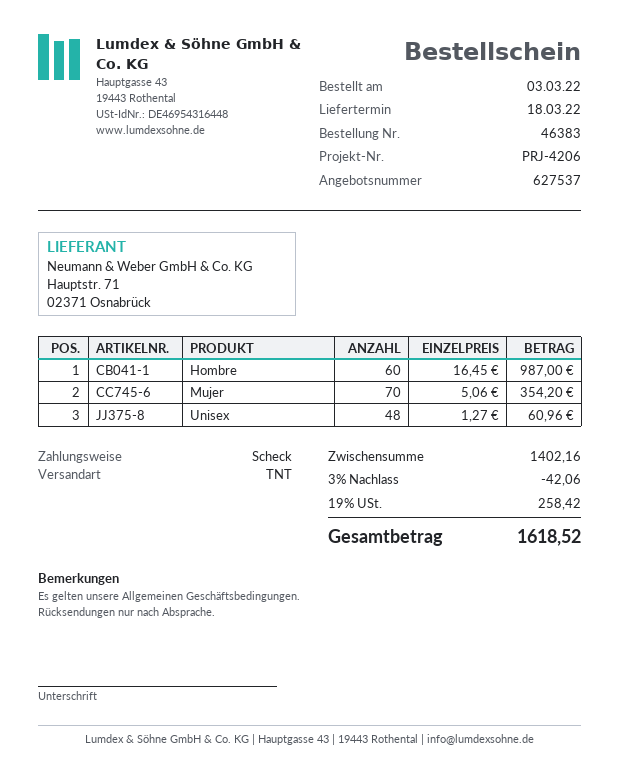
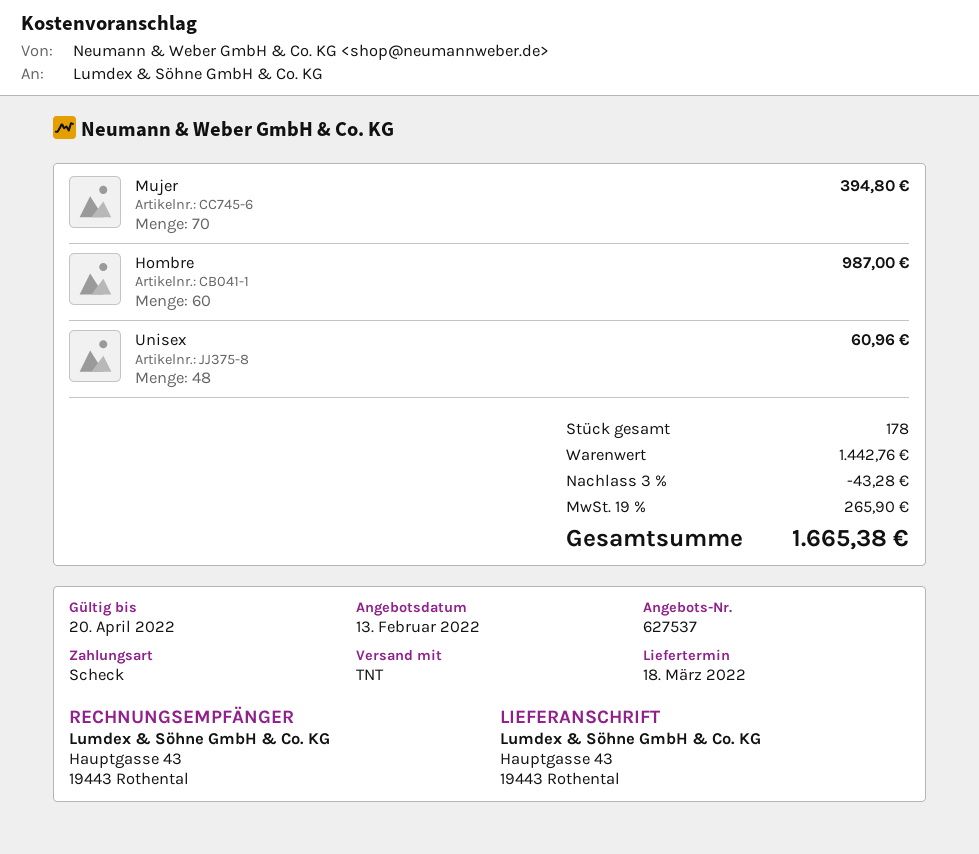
Mujer: 70 for 354.20 -> 70 for 394.80
subtotal: 1402.16 -> 1442.76
discount: 3% = 42.06 -> 3% = 43.28
tax: 19% = 258.42 -> 19% = 265.90
total: 1618.52 -> 1665.38

